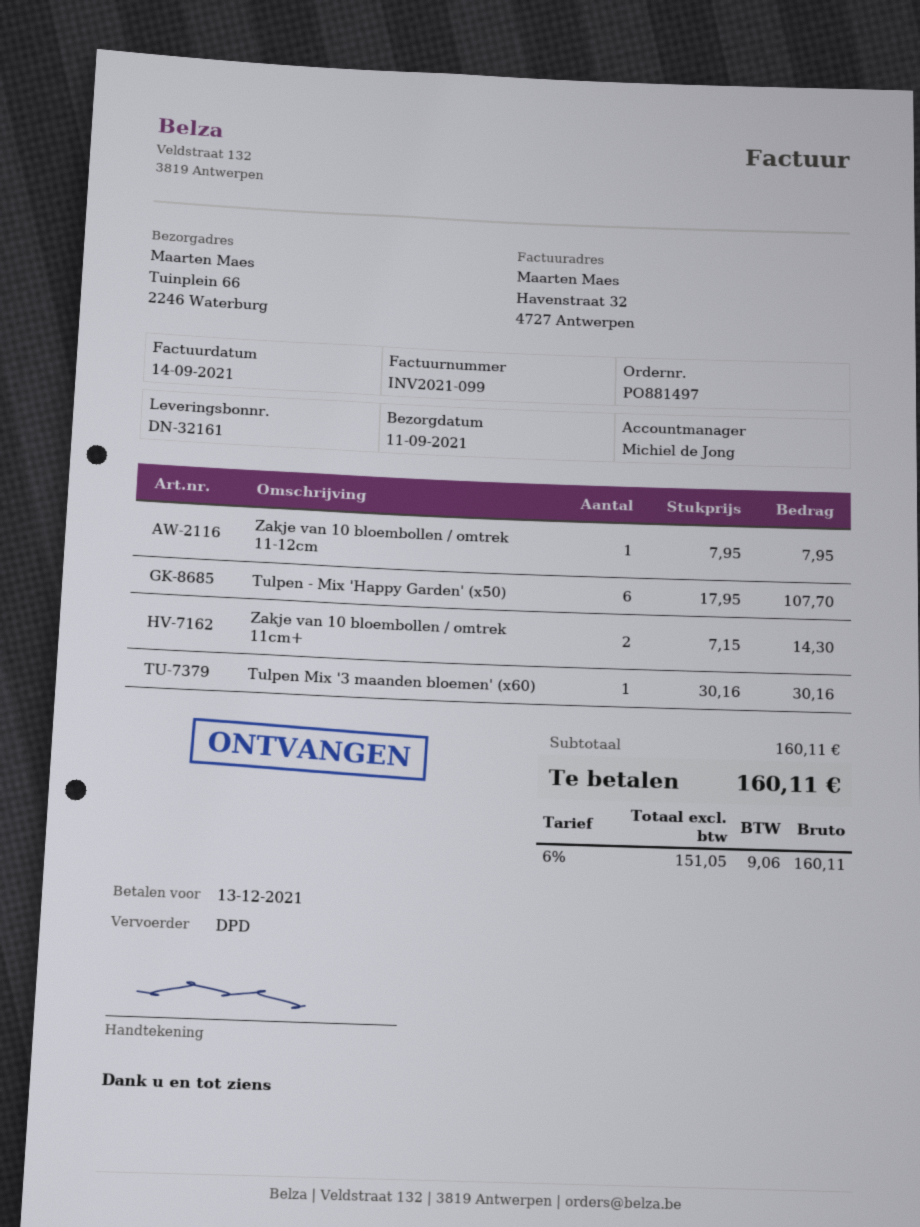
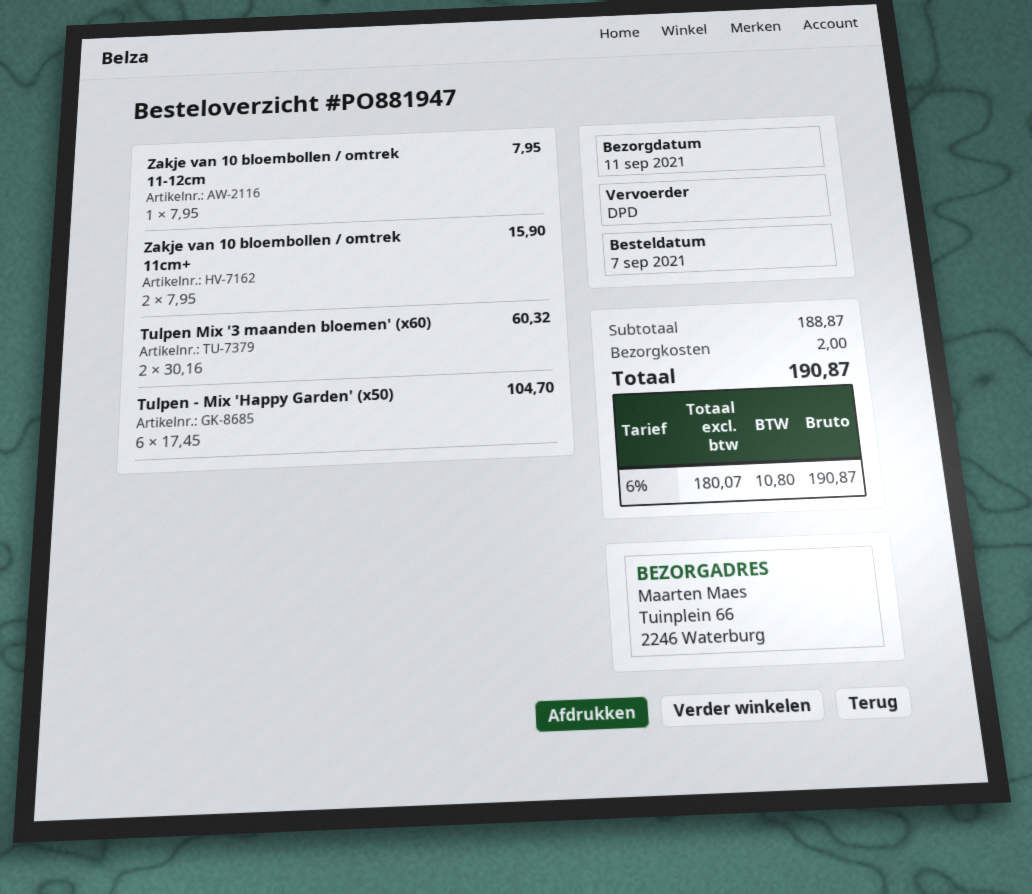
order number: PO881497 -> PO881947
Tulpen - Mix 'Happy Garden' (x50): 6 x 17.95 = 107.70 -> 6 x 17.45 = 104.70
Zakje van 10 bloembollen / omtrek 11cm+: 2 x 7.15 = 14.30 -> 2 x 7.95 = 15.90
Tulpen Mix '3 maanden bloemen' (x60): 1 x 30.16 = 30.16 -> 2 x 30.16 = 60.32
subtotal: 160.11 -> 188.87
shipping: none -> 2.00
net: 151.05 -> 180.07
tax: 6% = 9.06 -> 6% = 10.80
total: 160.11 -> 190.87

